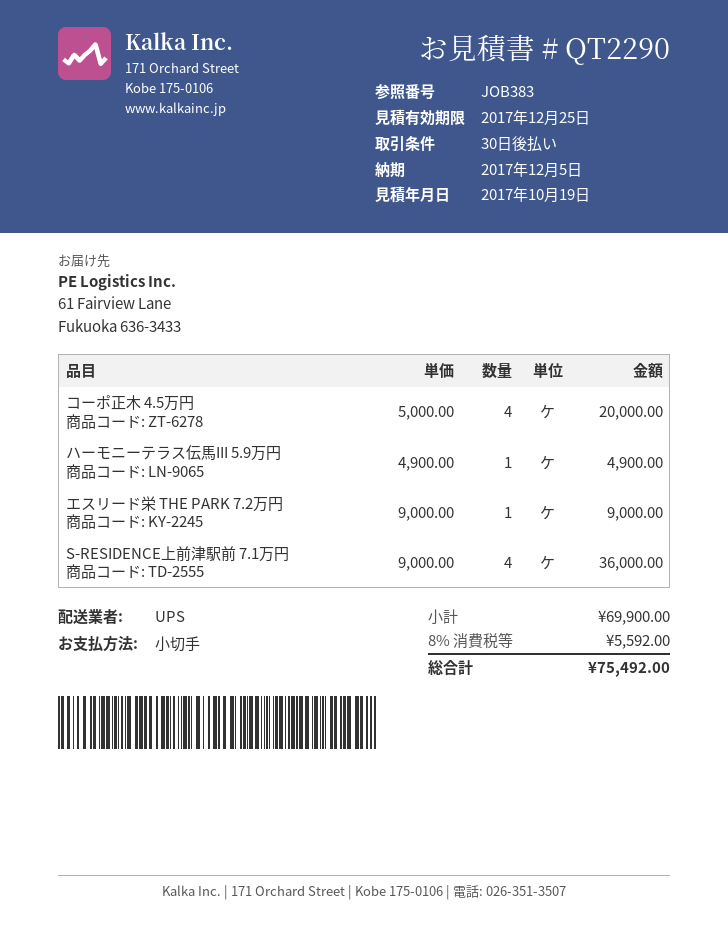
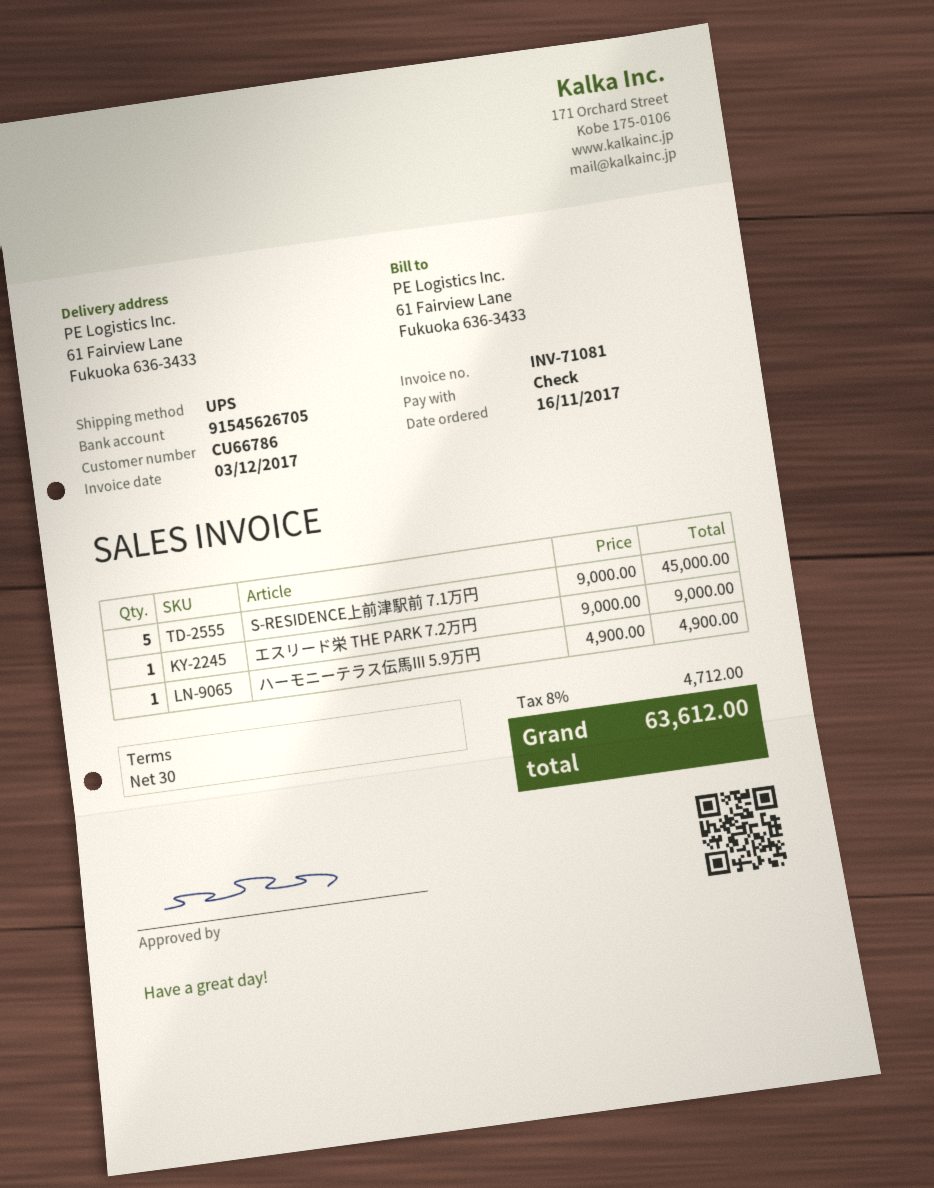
コーポ正木 4.5万円: 4 x 5000.00 = 20000.00 -> none
S-RESIDENCE上前津駅前 7.1万円: 4 x 9000.00 = 36000.00 -> 5 x 9000.00 = 45000.00
tax: 8% = 5592.00 -> 8% = 4712.00
total: 75492.00 -> 63612.00

